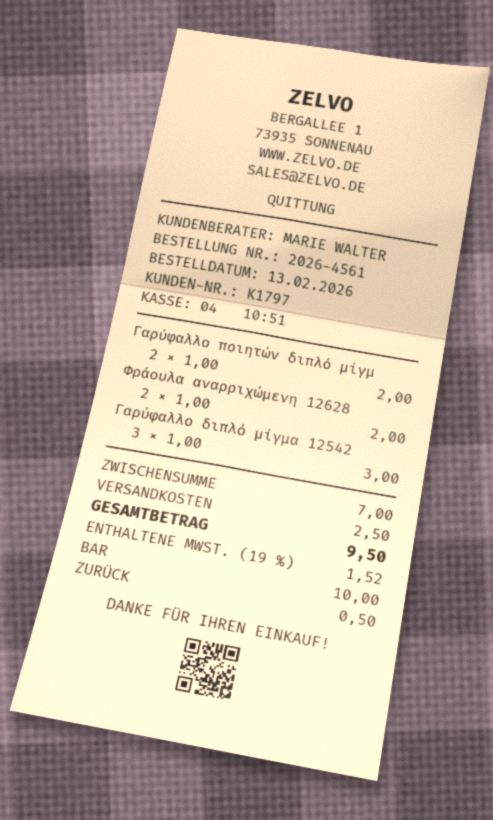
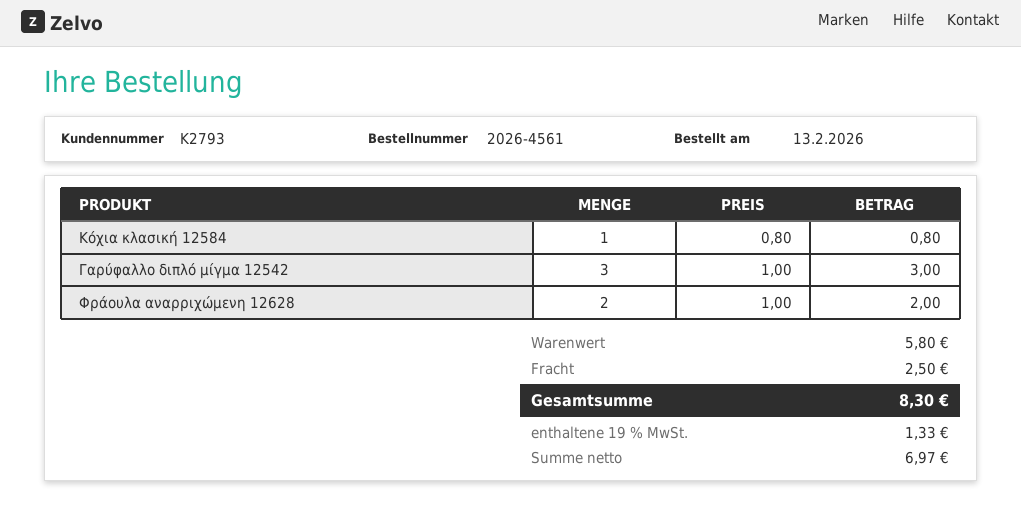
customer number: K1797 -> K2793
Γαρύφαλλο ποιητών διπλό μίγμ: 2 x 1.00 = 2.00 -> none
Κόχια κλασική 12584: none -> 1 x 0.80 = 0.80
subtotal: 7.00 -> 5.80
tax: 19% = 1.52 -> 19% = 1.33
total: 9.50 -> 8.30

